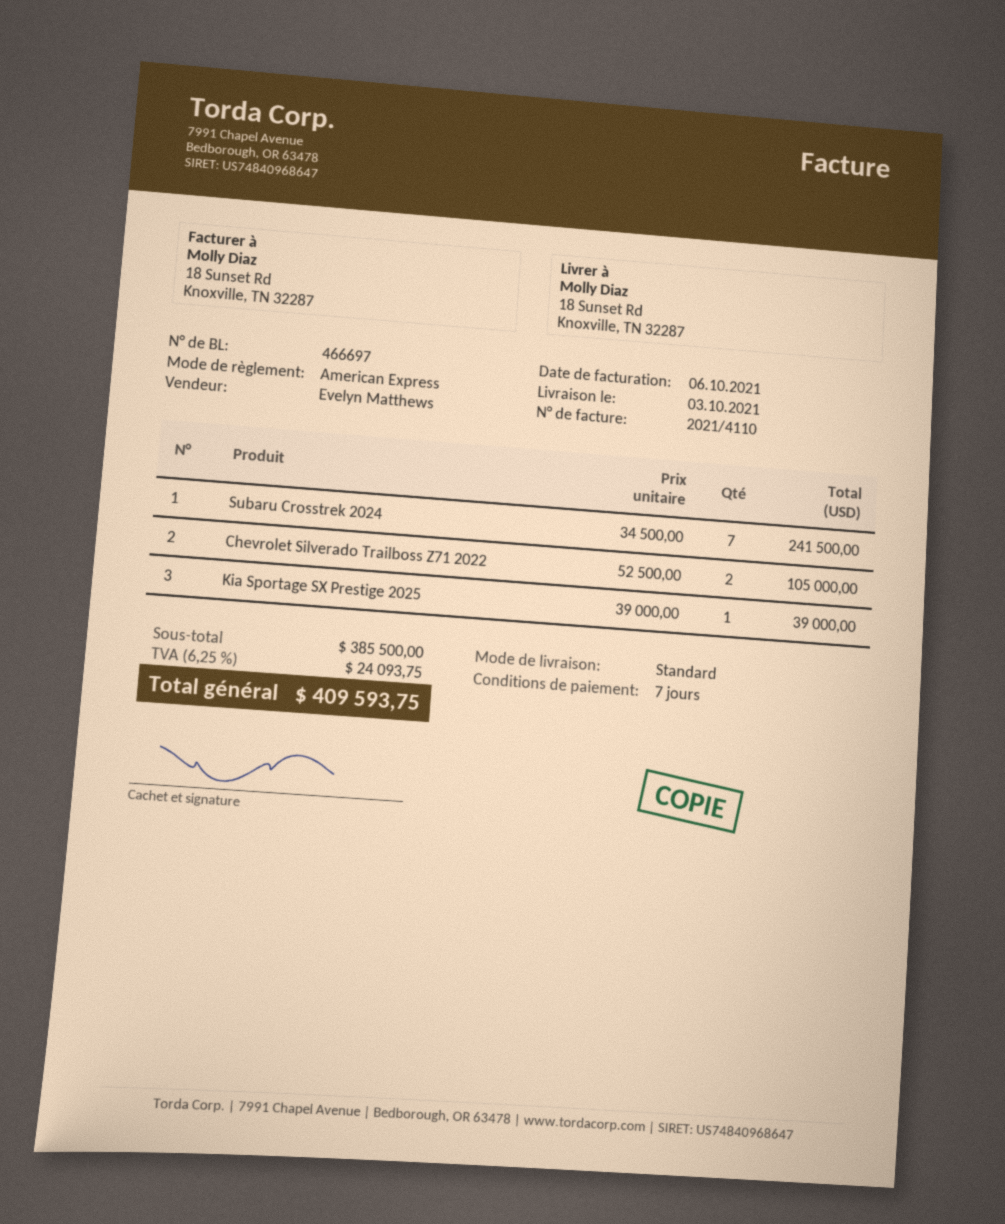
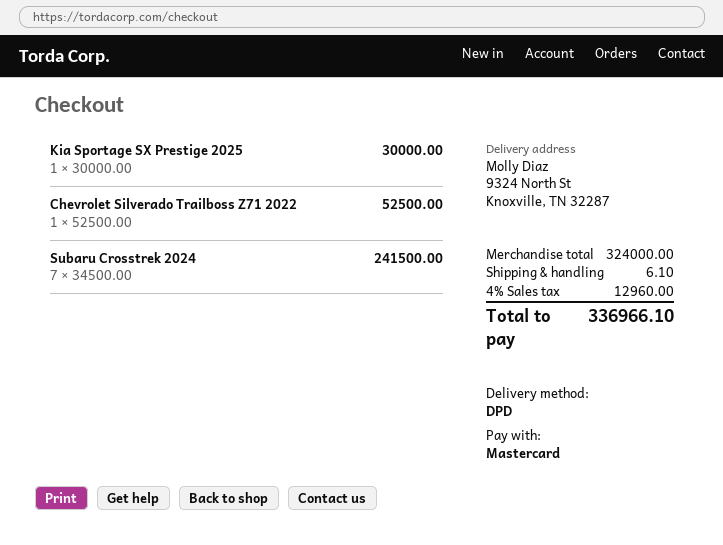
payment method: American Express -> Mastercard
shipping method: standard -> DPD
ship to: 18 Sunset Rd, Knoxville, TN 32287 -> 9324 North St, Knoxville, TN 32287
Chevrolet Silverado Trailboss Z71 2022: 2 x 52500.00 = 105000.00 -> 1 x 52500.00 = 52500.00
Kia Sportage SX Prestige 2025: 1 x 39000.00 = 39000.00 -> 1 x 30000.00 = 30000.00
subtotal: 385500.00 -> 324000.00
shipping: none -> 6.10
tax: 6.25% = 24093.75 -> 4% = 12960.00
total: 409593.75 -> 336966.10

